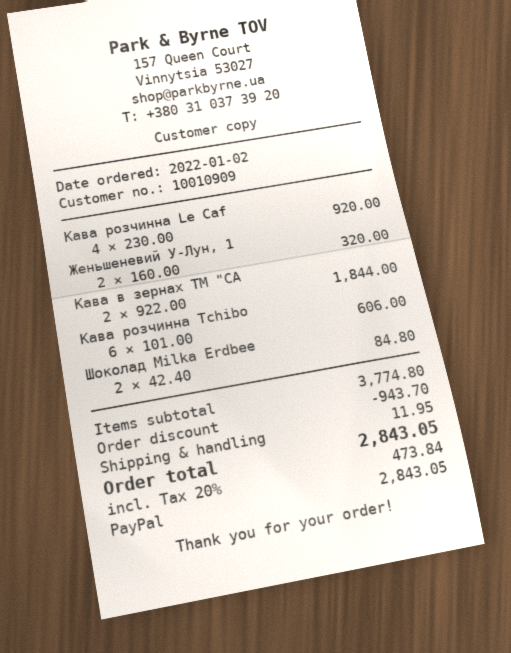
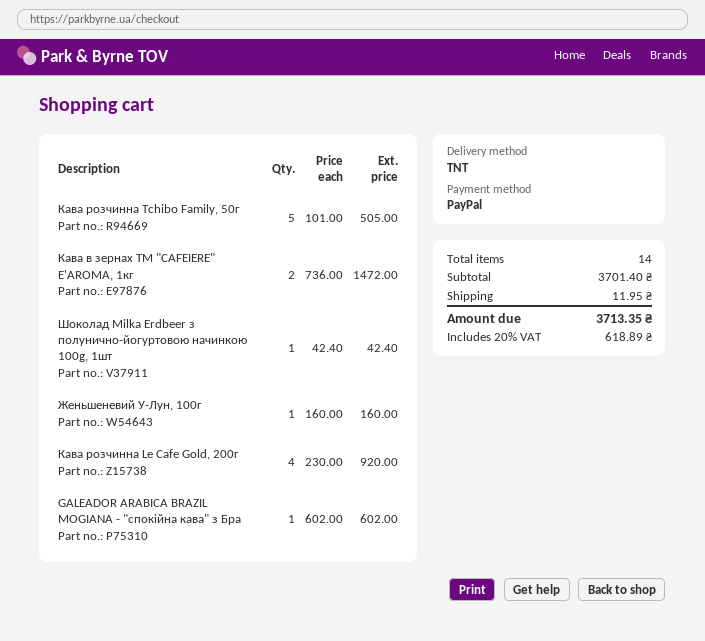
Женьшеневий У-Лун, 1: 2 x 160.00 = 320.00 -> 1 x 160.00 = 160.00
Кава в зернах ТМ "CA: 2 x 922.00 = 1844.00 -> 2 x 736.00 = 1472.00
Кава розчинна Tchibo: 6 x 101.00 = 606.00 -> 5 x 101.00 = 505.00
Шоколад Milka Erdbee: 2 x 42.40 = 84.80 -> 1 x 42.40 = 42.40
GALEADOR ARABICA BRAZIL MOGIANA - "спокійна кава" з Бра: none -> 1 x 602.00 = 602.00
subtotal: 3774.80 -> 3701.40
discount: 943.70 -> none
tax: 20% = 473.84 -> 20% = 618.89
total: 2843.05 -> 3713.35

